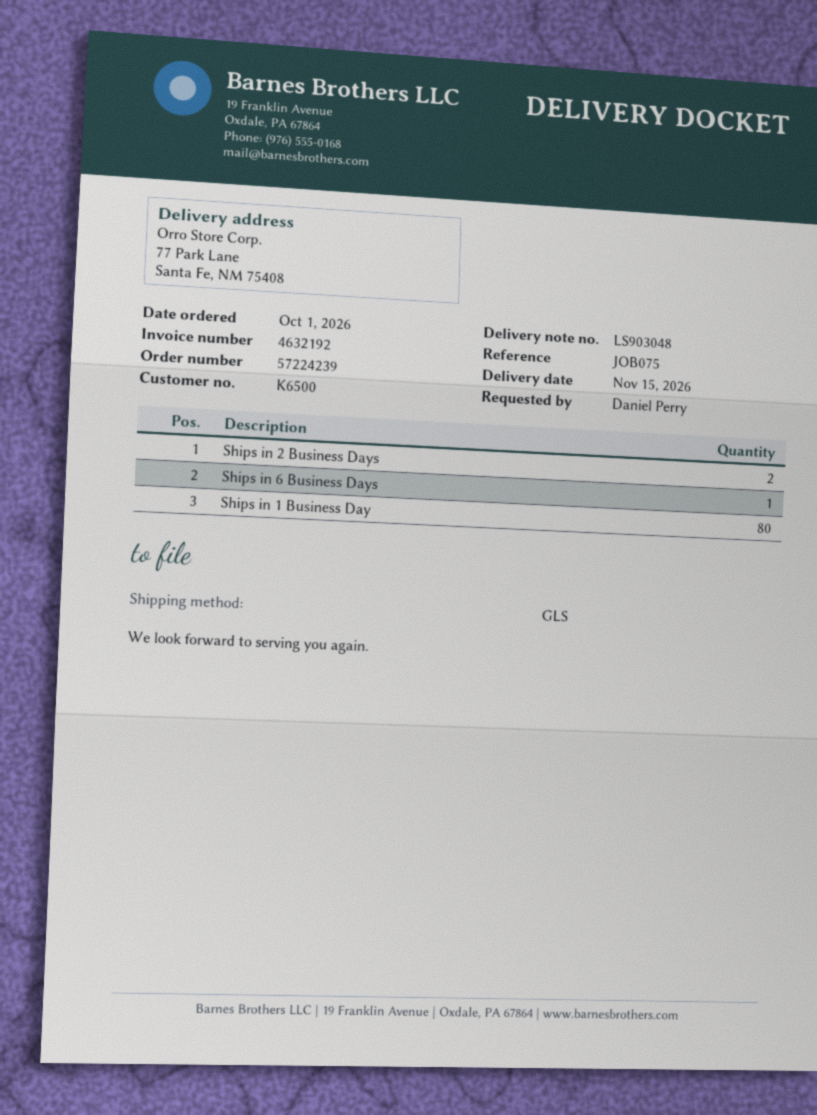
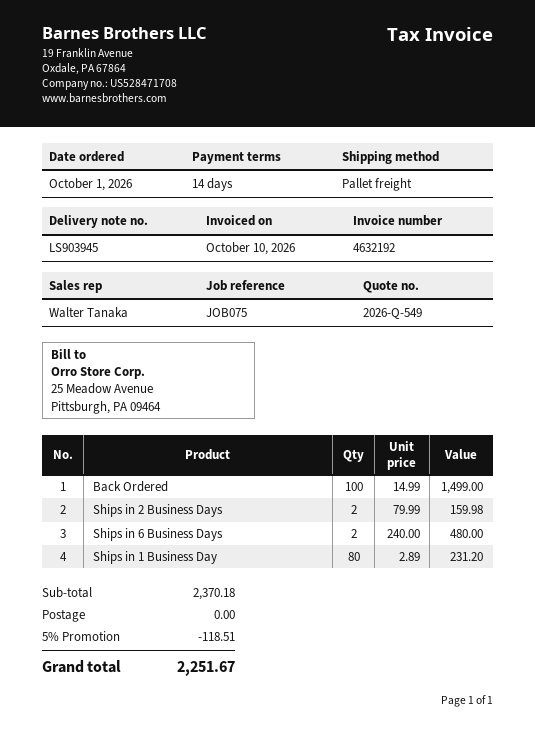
delivery note number: LS903048 -> LS903945
shipping method: GLS -> pallet freight
Ships in 6 Business Days: 1 -> 2
Back Ordered: none -> 100

